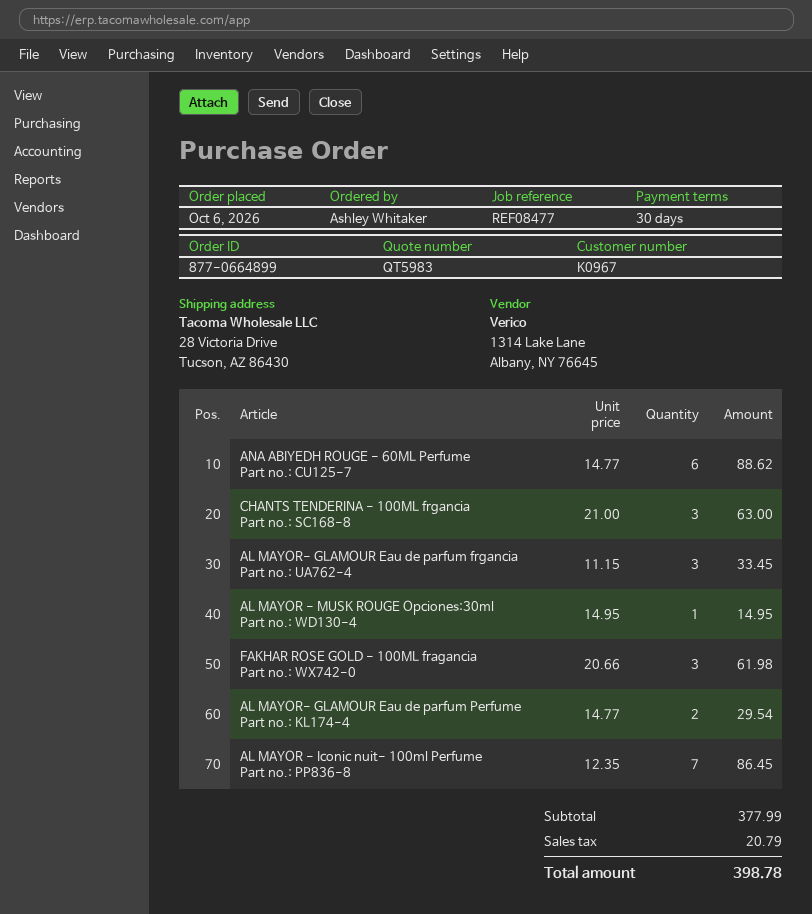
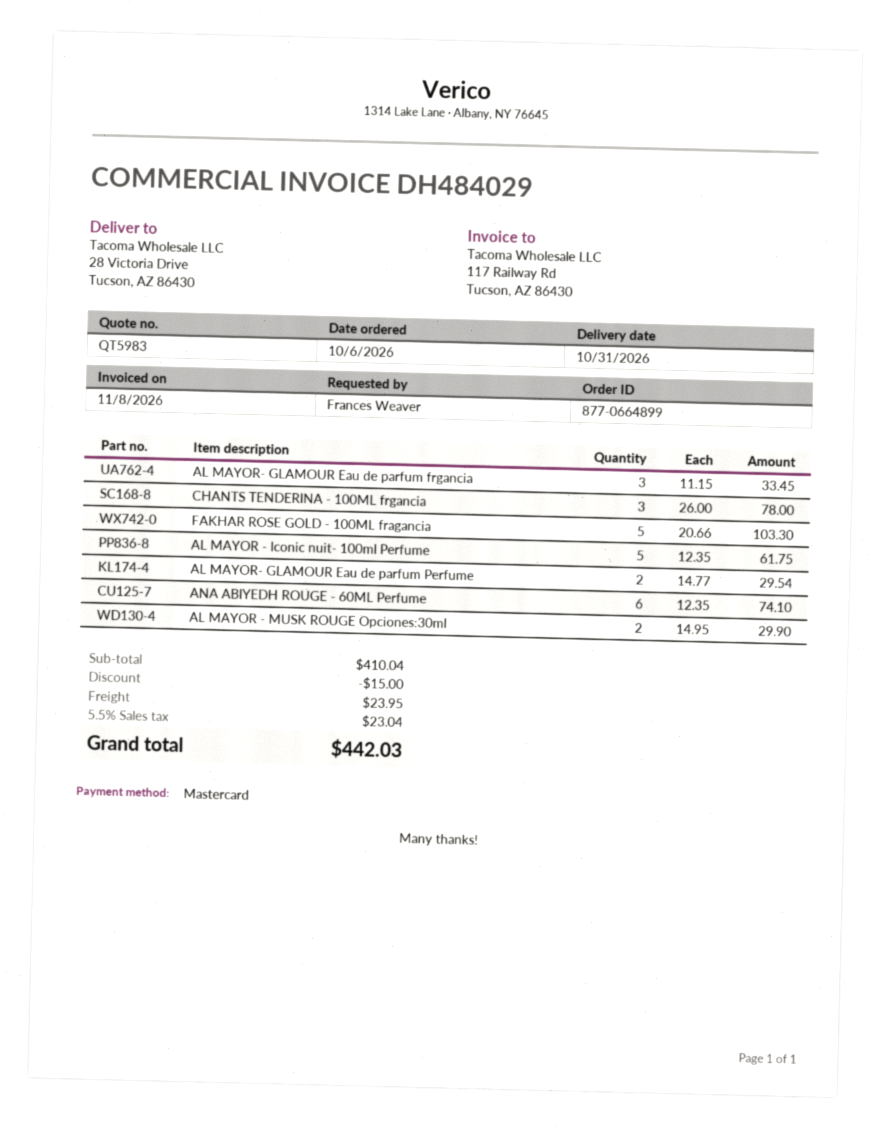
ordered by: Ashley Whitaker -> Frances Weaver
ANA ABIYEDH ROUGE - 60ML Perfume: 6 x 14.77 = 88.62 -> 6 x 12.35 = 74.10
CHANTS TENDERINA - 100ML frgancia: 3 x 21.00 = 63.00 -> 3 x 26.00 = 78.00
AL MAYOR - MUSK ROUGE Opciones:30ml: 1 x 14.95 = 14.95 -> 2 x 14.95 = 29.90
FAKHAR ROSE GOLD - 100ML fragancia: 3 x 20.66 = 61.98 -> 5 x 20.66 = 103.30
AL MAYOR - Iconic nuit- 100ml Perfume: 7 x 12.35 = 86.45 -> 5 x 12.35 = 61.75
subtotal: 377.99 -> 410.04
discount: none -> 15.00
shipping: none -> 23.95
tax: 20.79 -> 23.04
total: 398.78 -> 442.03

